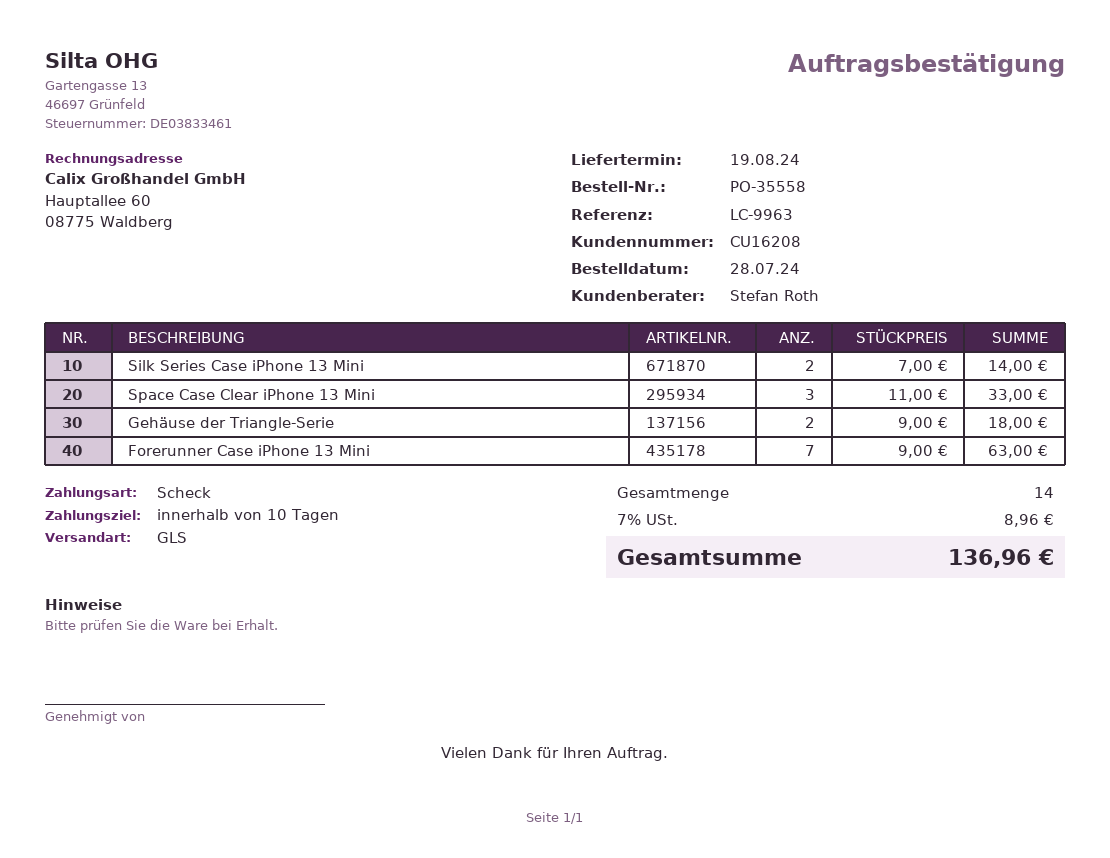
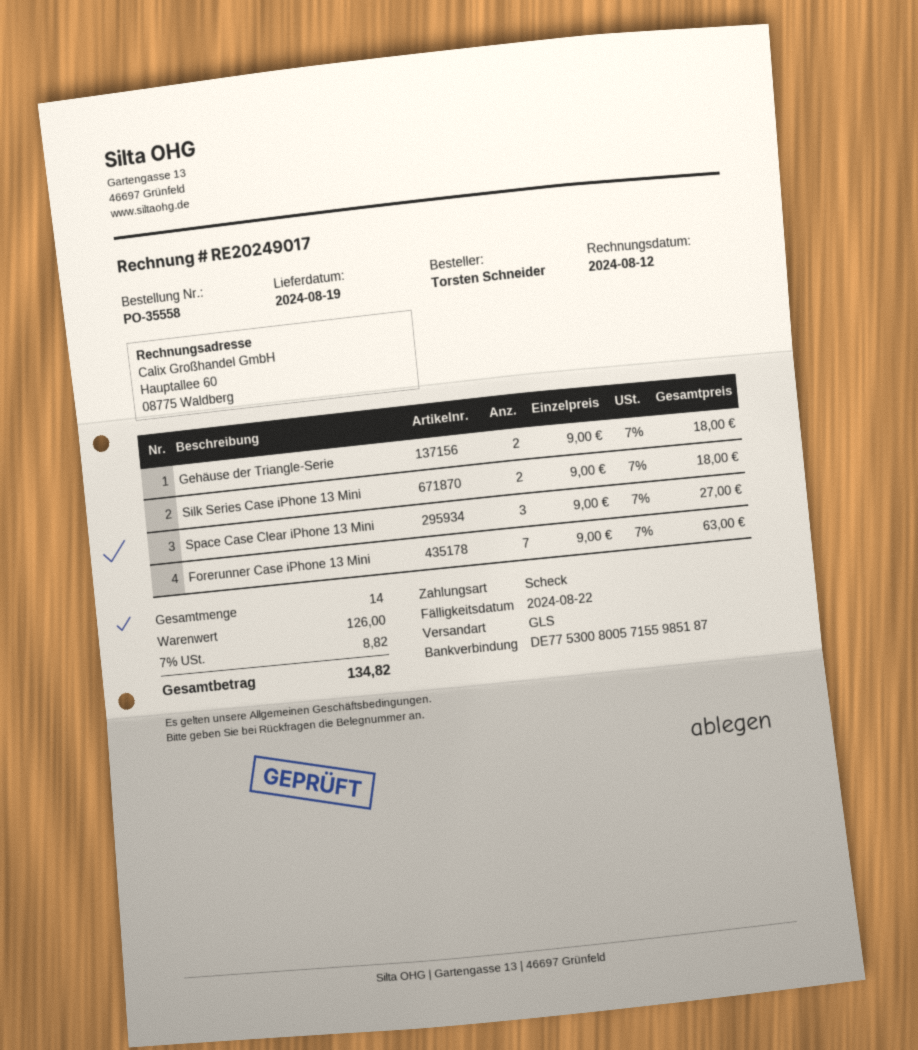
Silk Series Case iPhone 13 Mini: 2 x 7.00 = 14.00 -> 2 x 9.00 = 18.00
Space Case Clear iPhone 13 Mini: 3 x 11.00 = 33.00 -> 3 x 9.00 = 27.00
tax: 7% = 8.96 -> 7% = 8.82
total: 136.96 -> 134.82

